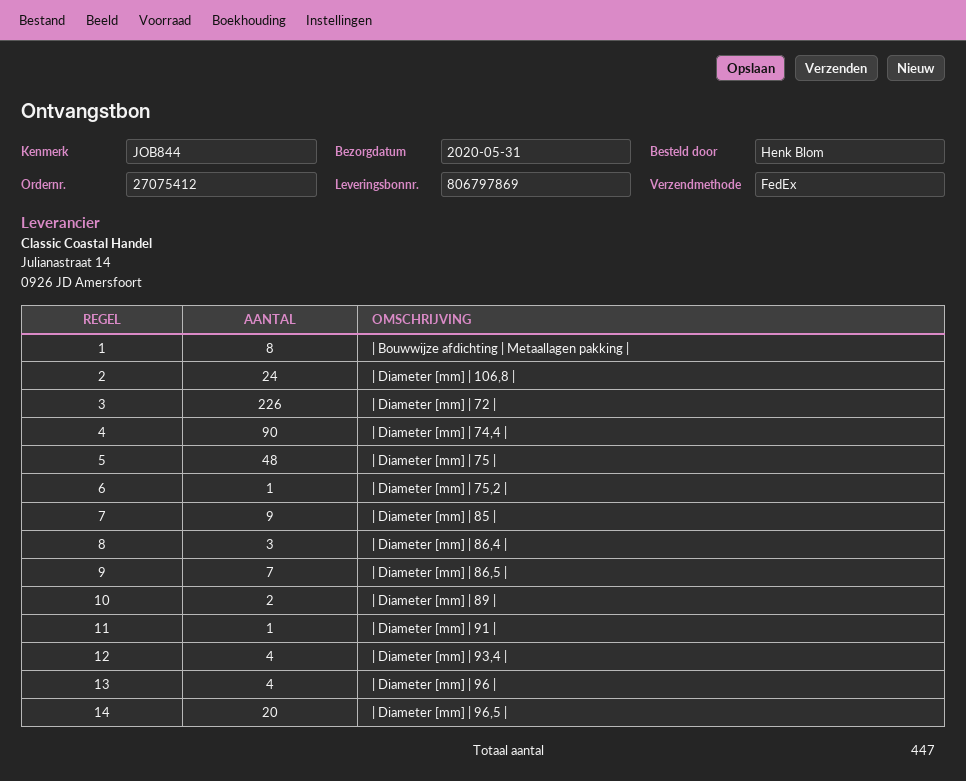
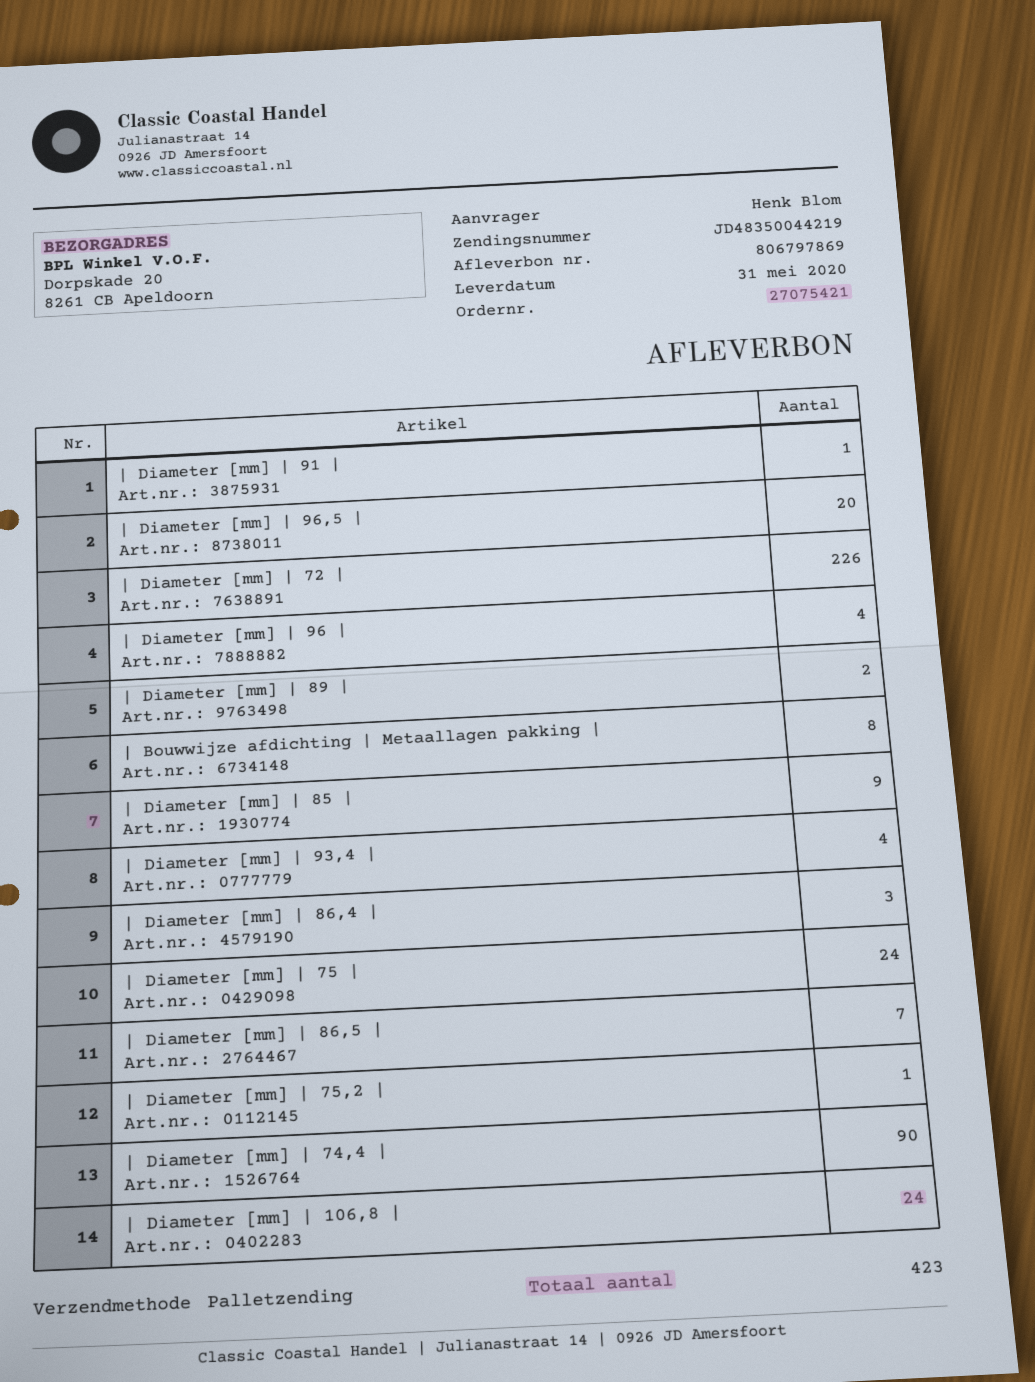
order number: 27075412 -> 27075421
shipping method: FedEx -> pallet freight
| Diameter [mm] | 75 |: 48 -> 24
total quantity: 447 -> 423

